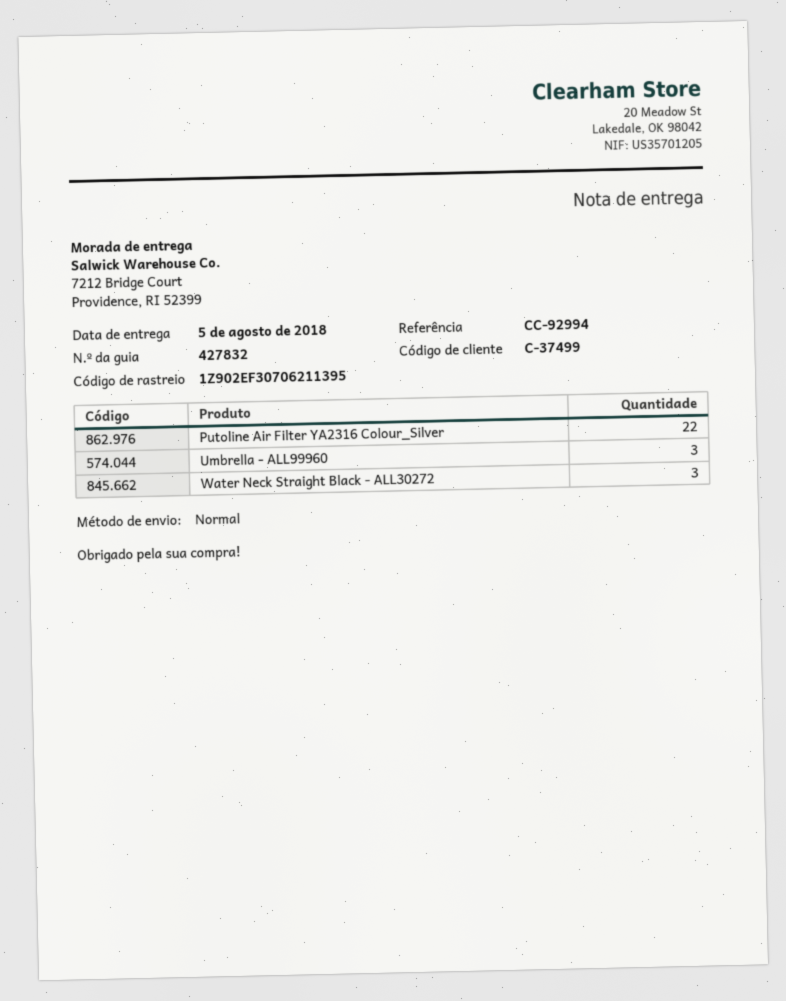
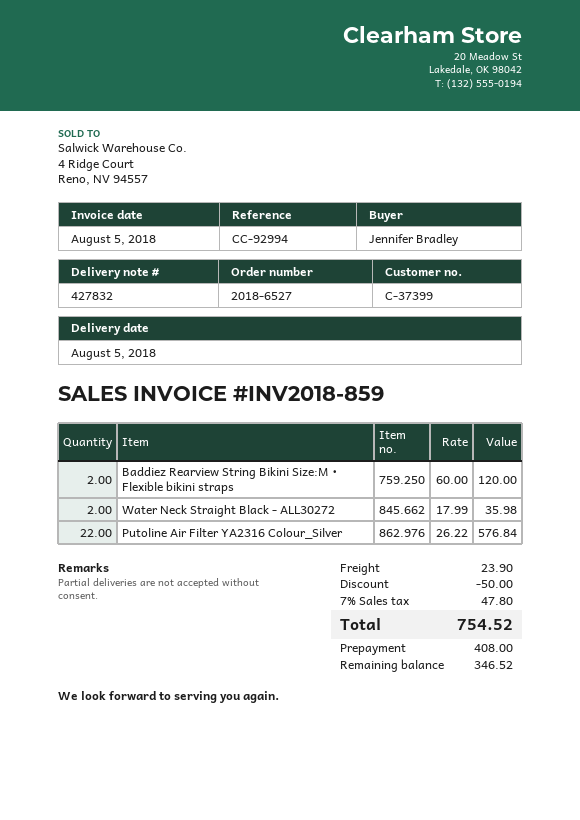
customer number: C-37499 -> C-37399
Umbrella - ALL99960: 3 -> none
Water Neck Straight Black - ALL30272: 3 -> 2
Baddiez Rearview String Bikini Size:M • Flexible bikini straps: none -> 2

